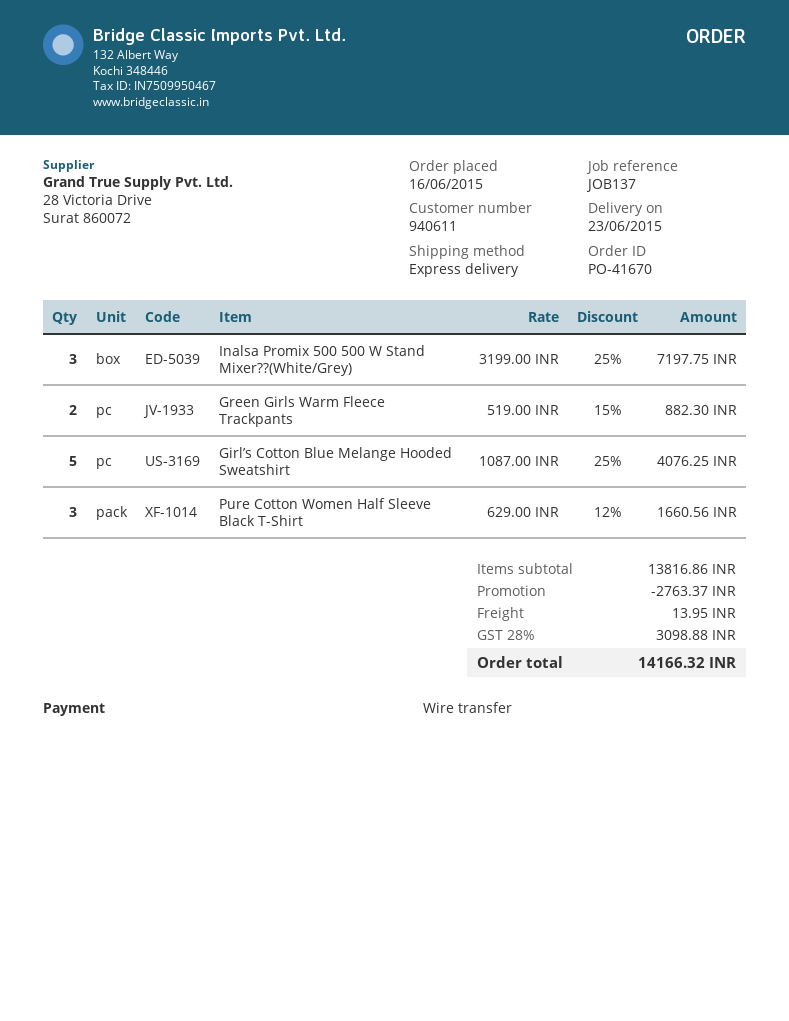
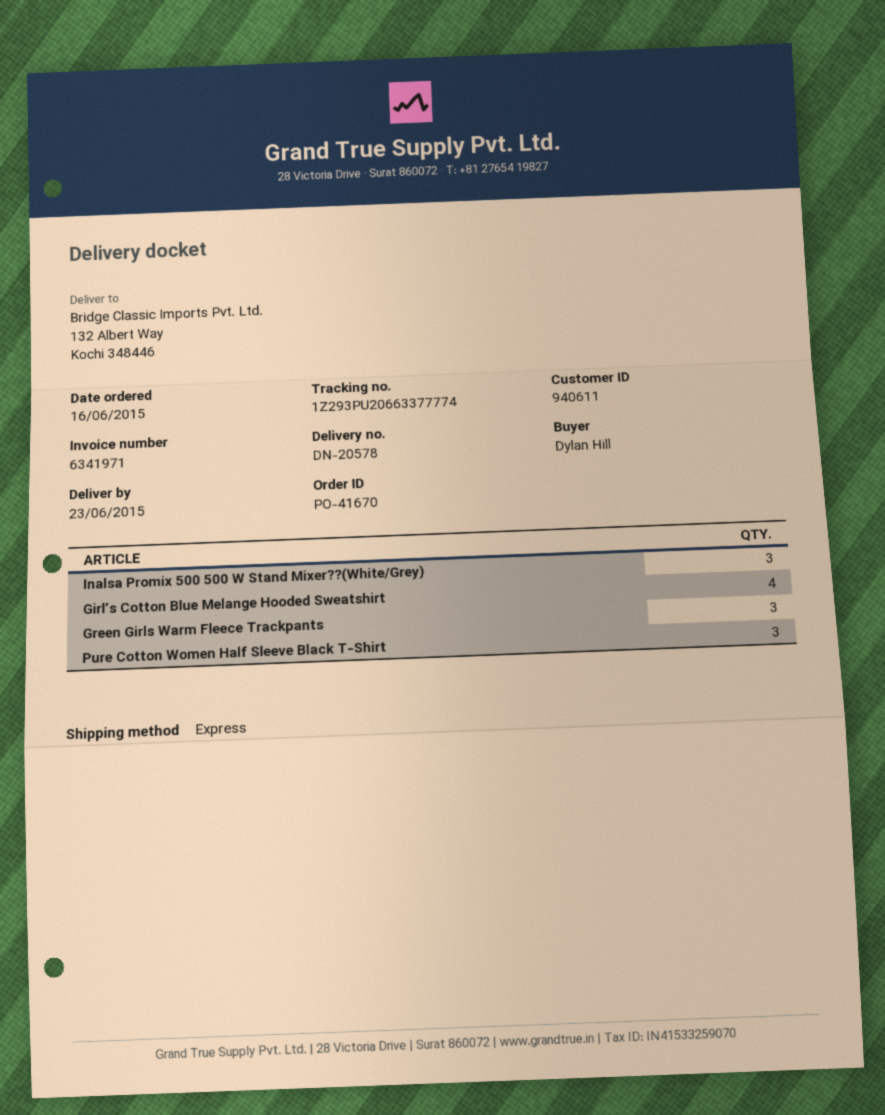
Green Girls Warm Fleece Trackpants: 2 -> 3
Girl’s Cotton Blue Melange Hooded Sweatshirt: 5 -> 4

